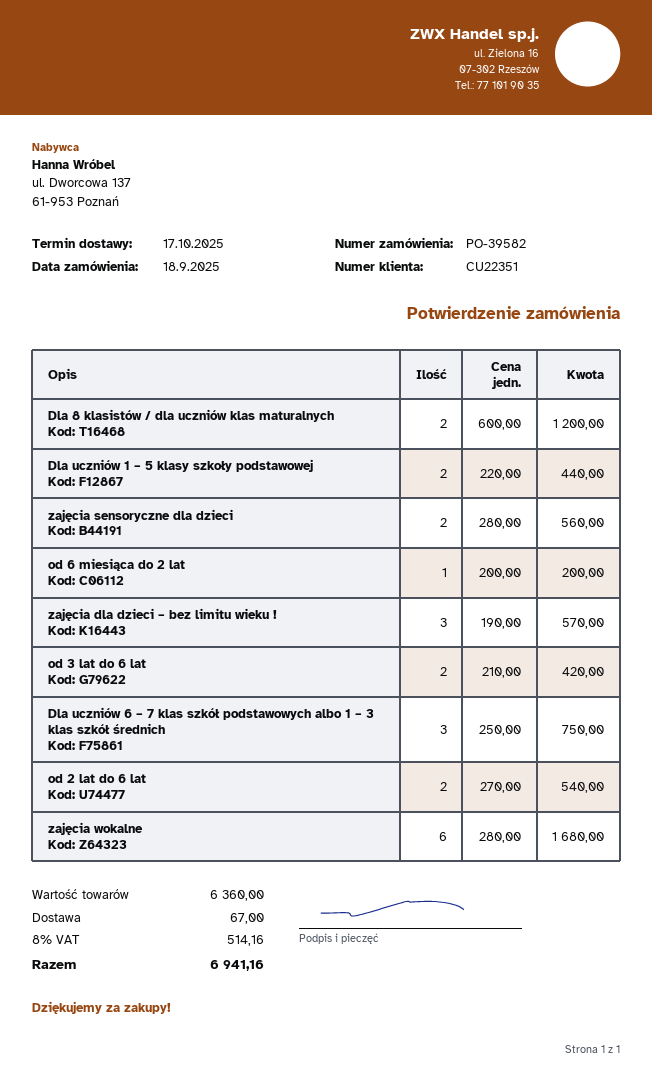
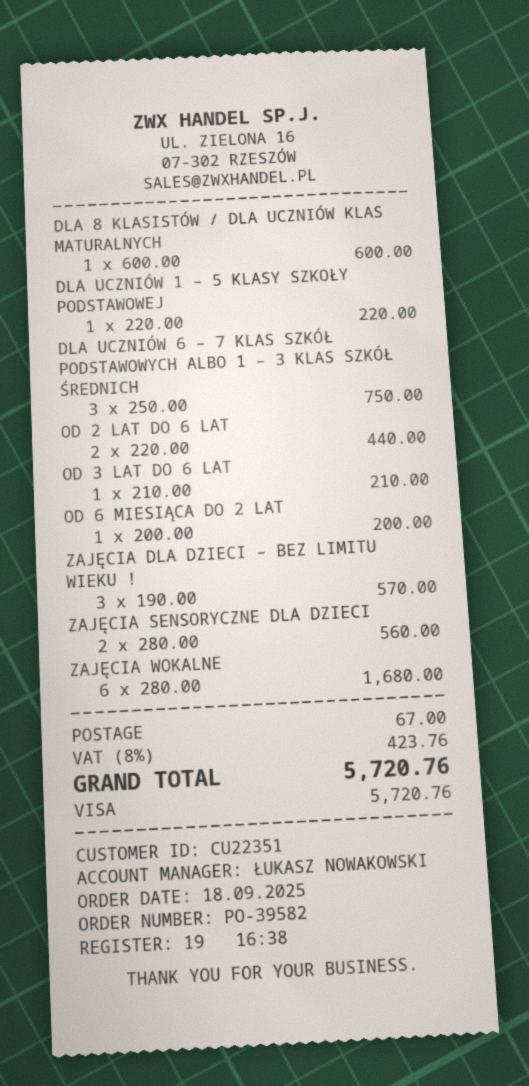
Dla 8 klasistów / dla uczniów klas maturalnych: 2 x 600.00 = 1200.00 -> 1 x 600.00 = 600.00
Dla uczniów 1 – 5 klasy szkoły podstawowej: 2 x 220.00 = 440.00 -> 1 x 220.00 = 220.00
od 3 lat do 6 lat: 2 x 210.00 = 420.00 -> 1 x 210.00 = 210.00
od 2 lat do 6 lat: 2 x 270.00 = 540.00 -> 2 x 220.00 = 440.00
tax: 8% = 514.16 -> 8% = 423.76
total: 6941.16 -> 5720.76

